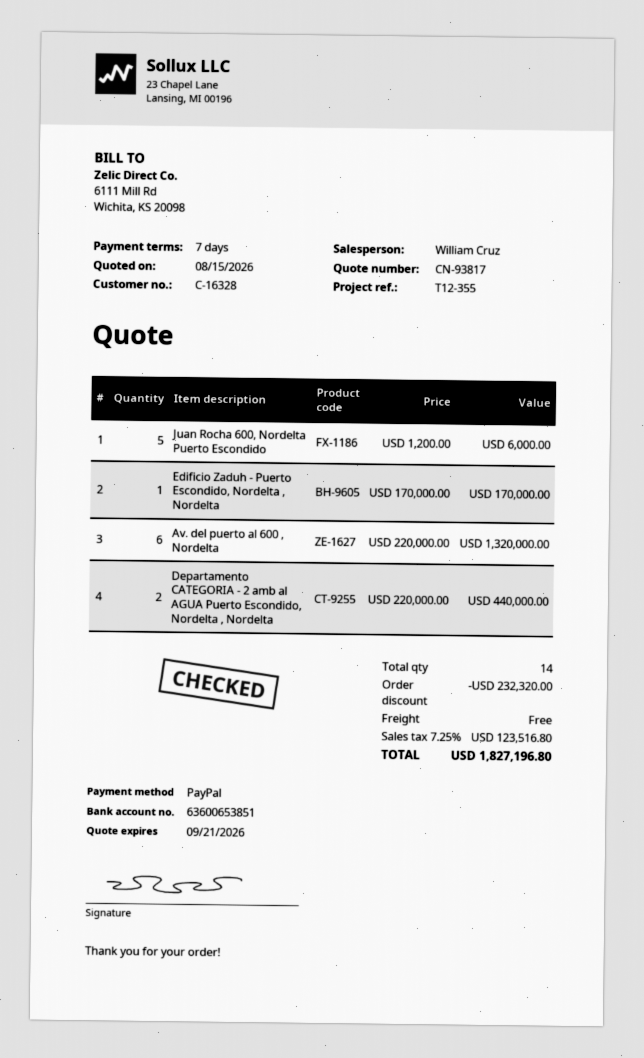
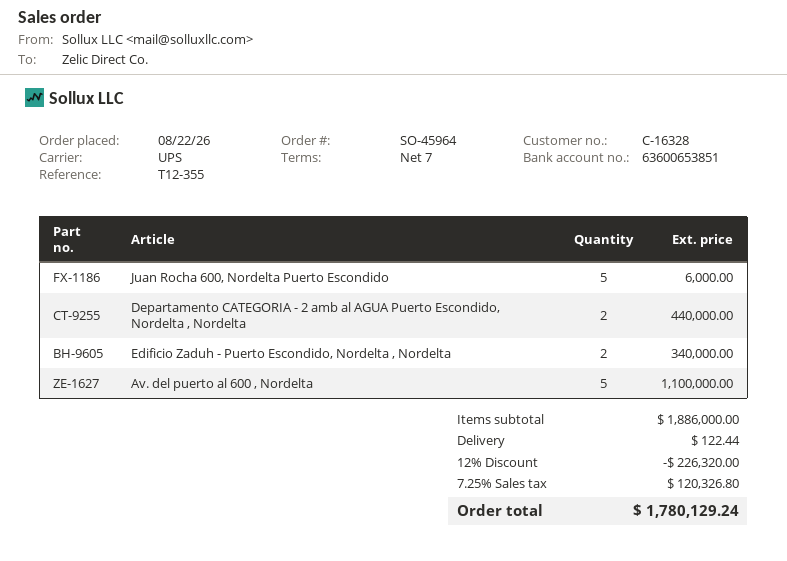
Edificio Zaduh - Puerto Escondido, Nordelta , Nordelta: 1 for 170000.00 -> 2 for 340000.00
Av. del puerto al 600 , Nordelta: 6 for 1320000.00 -> 5 for 1100000.00
discount: 232320.00 -> 226320.00
shipping: 0.00 -> 122.44
tax: 7.25% = 123516.80 -> 7.25% = 120326.80
total: 1827196.80 -> 1780129.24

